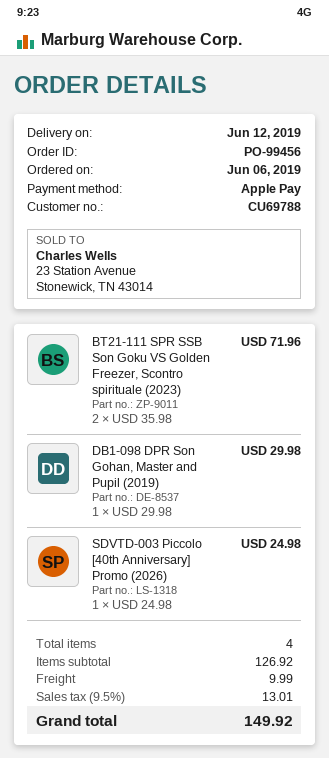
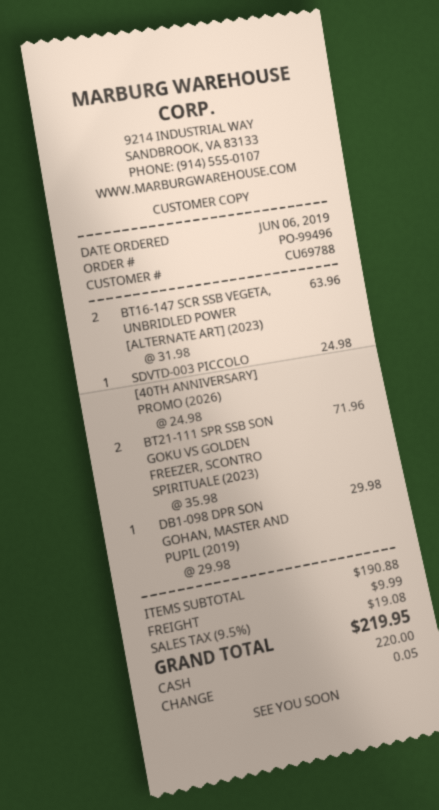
order number: PO-99456 -> PO-99496
payment method: Apple Pay -> cash
BT16-147 SCR SSB VEGETA, UNBRIDLED POWER [ALTERNATE ART] (2023): none -> 2 x 31.98 = 63.96
subtotal: 126.92 -> 190.88
tax: 9.5% = 13.01 -> 9.5% = 19.08
total: 149.92 -> 219.95

